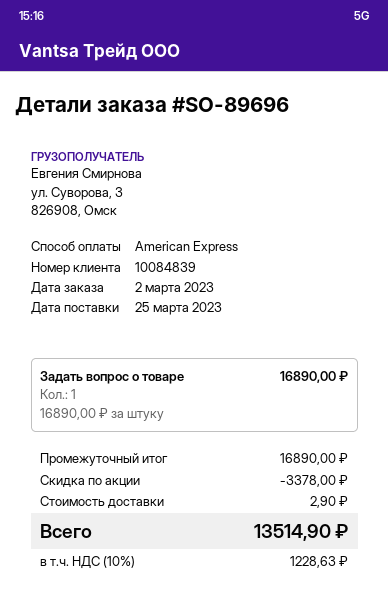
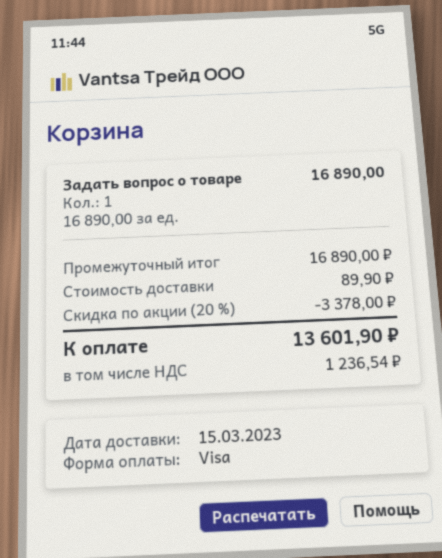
delivery date: 2023-03-25 -> 2023-03-15
payment method: American Express -> Visa
shipping: 2.90 -> 89.90
tax: 1228.63 -> 1236.54
total: 13514.90 -> 13601.90

